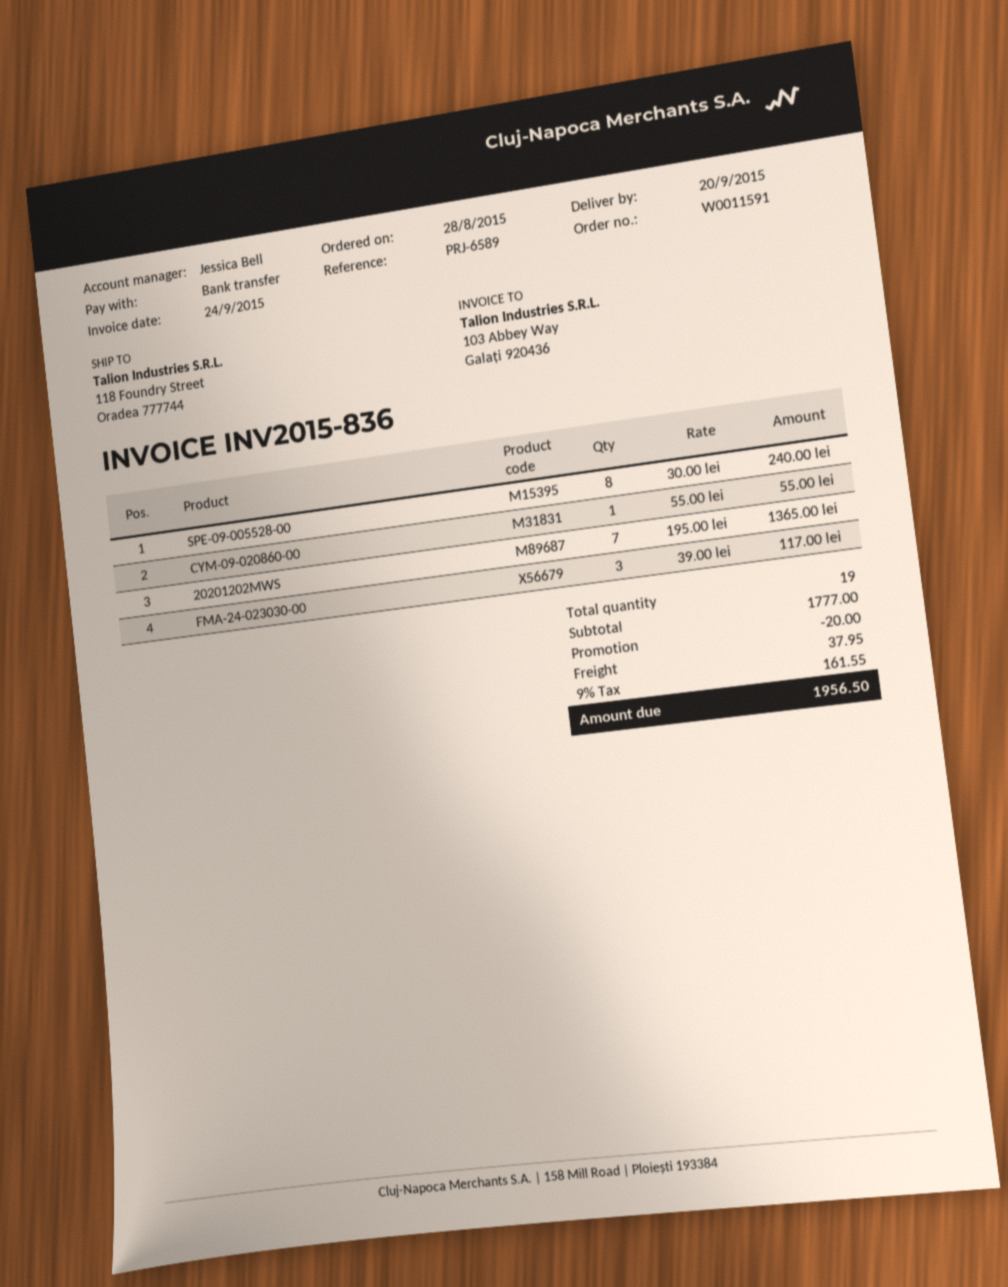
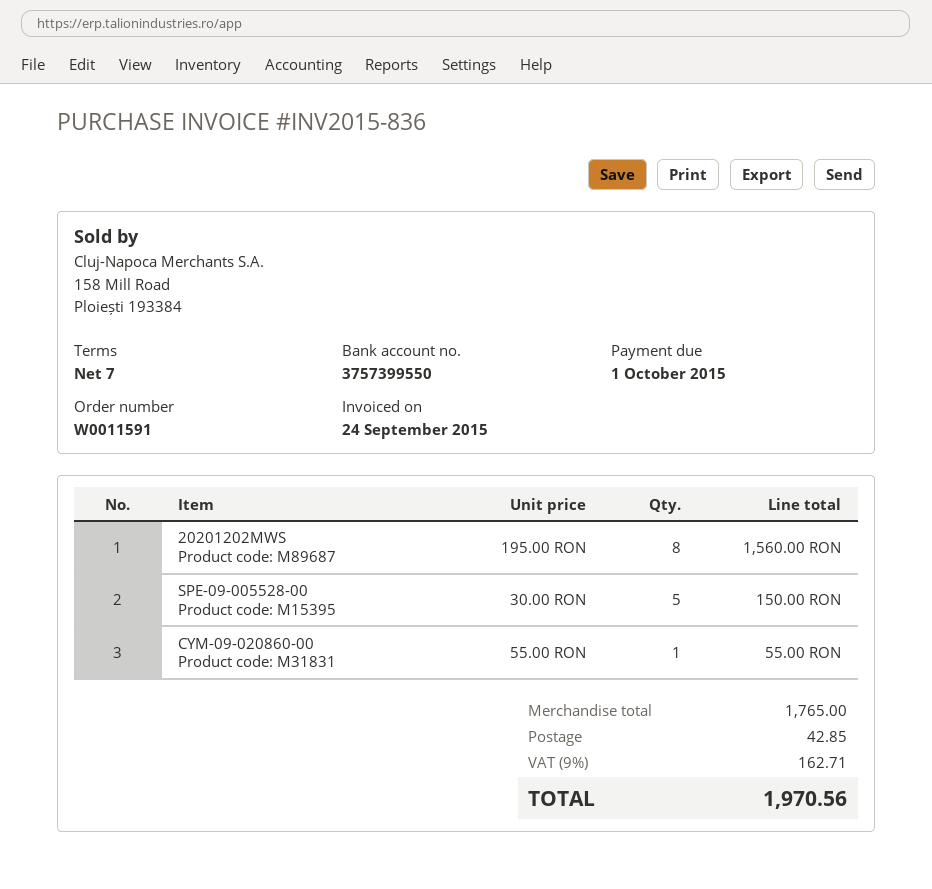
SPE-09-005528-00: 8 x 30.00 = 240.00 -> 5 x 30.00 = 150.00
20201202MWS: 7 x 195.00 = 1365.00 -> 8 x 195.00 = 1560.00
FMA-24-023030-00: 3 x 39.00 = 117.00 -> none
subtotal: 1777.00 -> 1765.00
discount: 20.00 -> none
shipping: 37.95 -> 42.85
tax: 9% = 161.55 -> 9% = 162.71
total: 1956.50 -> 1970.56

